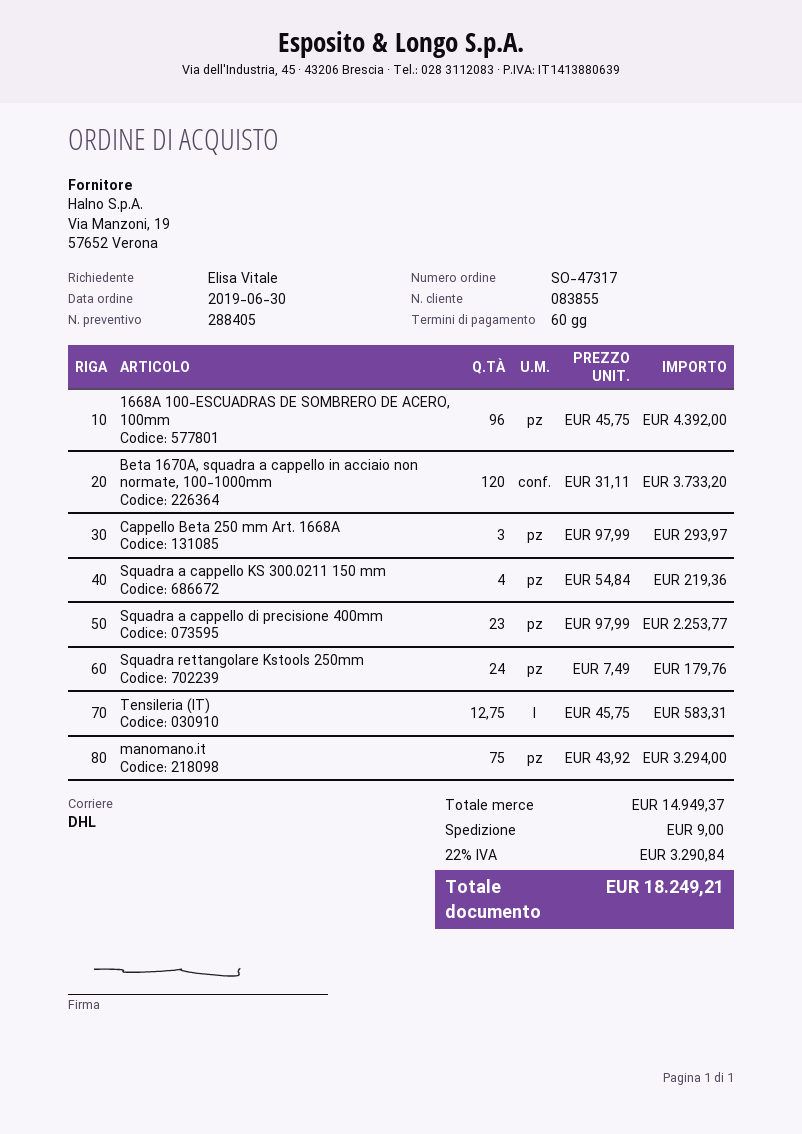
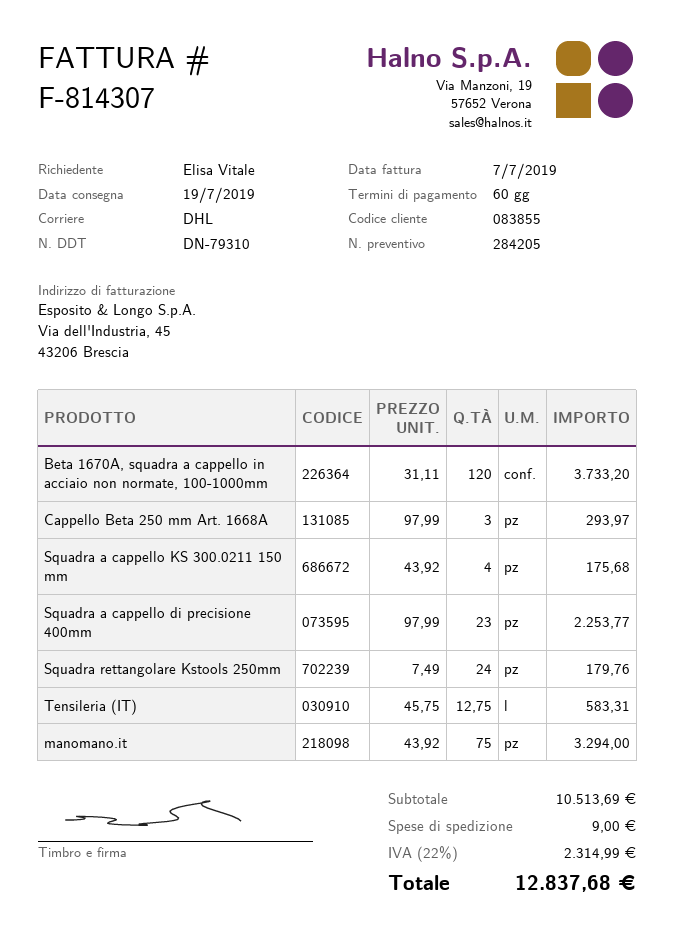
quote number: 288405 -> 284205
1668A 100-ESCUADRAS DE SOMBRERO DE ACERO, 100mm: 96 x 45.75 = 4392.00 -> none
Squadra a cappello KS 300.0211 150 mm: 4 x 54.84 = 219.36 -> 4 x 43.92 = 175.68
subtotal: 14949.37 -> 10513.69
tax: 22% = 3290.84 -> 22% = 2314.99
total: 18249.21 -> 12837.68

